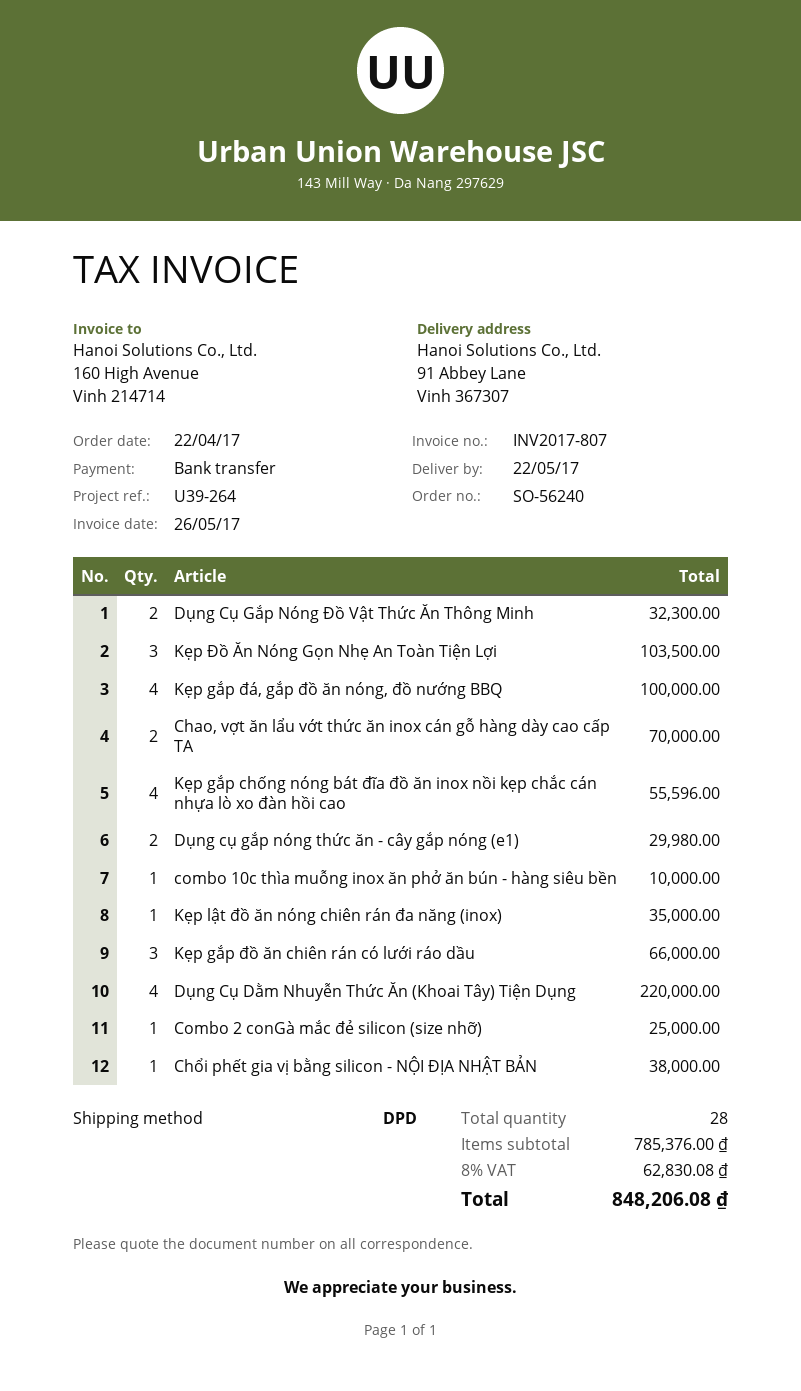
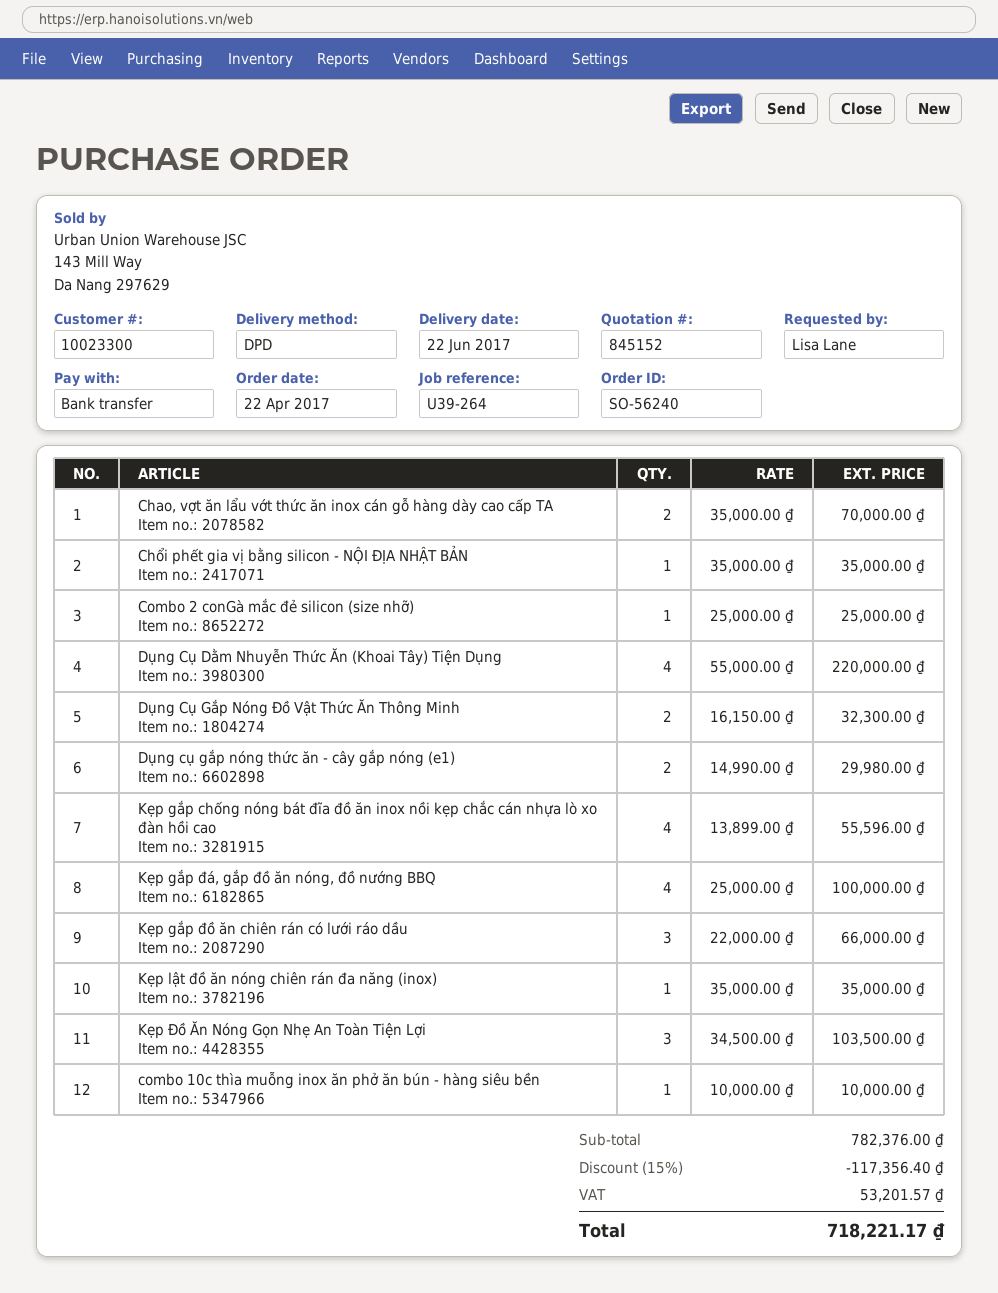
delivery date: 2017-05-22 -> 2017-06-22
Chổi phết gia vị bằng silicon - NỘI ĐỊA NHẬT BẢN: 1 for 38000.00 -> 1 for 35000.00
subtotal: 785376.00 -> 782376.00
discount: none -> 15% = 117356.40
tax: 62830.08 -> 53201.57
total: 848206.08 -> 718221.17

